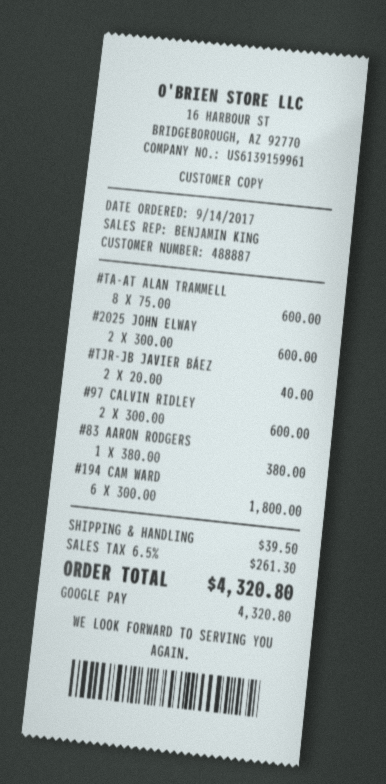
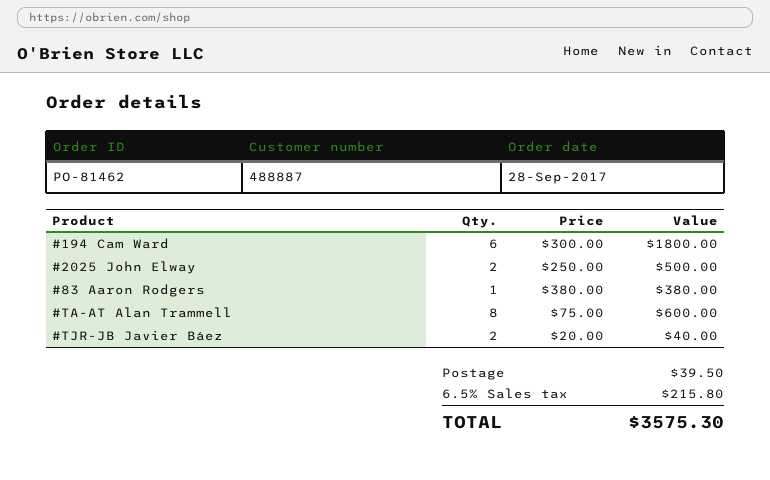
order date: 2017-09-14 -> 2017-09-28
#2025 JOHN ELWAY: 2 x 300.00 = 600.00 -> 2 x 250.00 = 500.00
#97 CALVIN RIDLEY: 2 x 300.00 = 600.00 -> none
tax: 6.5% = 261.30 -> 6.5% = 215.80
total: 4320.80 -> 3575.30

